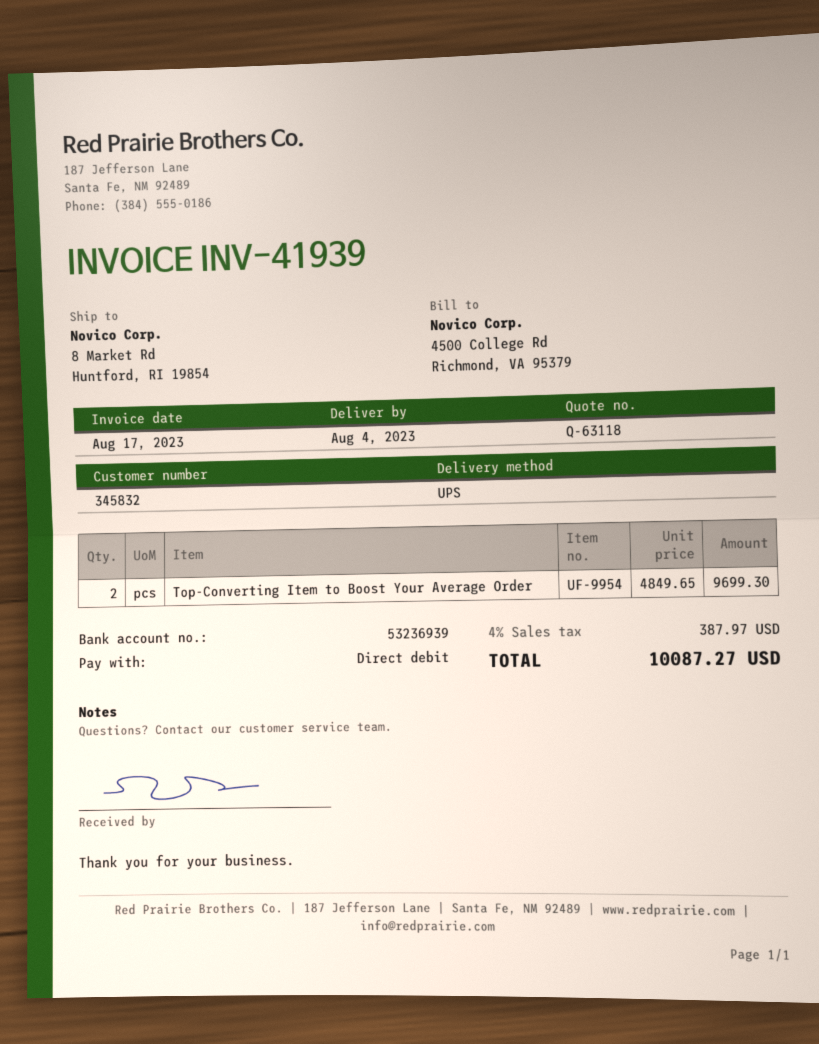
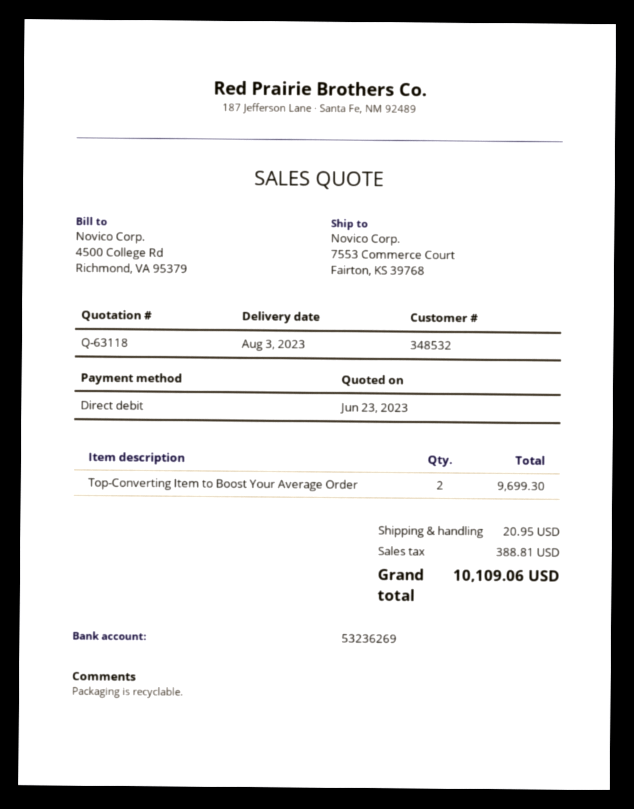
delivery date: 2023-08-04 -> 2023-08-03
customer number: 345832 -> 348532
bank account: 53236939 -> 53236269
ship to: 8 Market Rd, Huntford, RI 19854 -> 7553 Commerce Court, Fairton, KS 39768
shipping: none -> 20.95
tax: 387.97 -> 388.81
total: 10087.27 -> 10109.06

